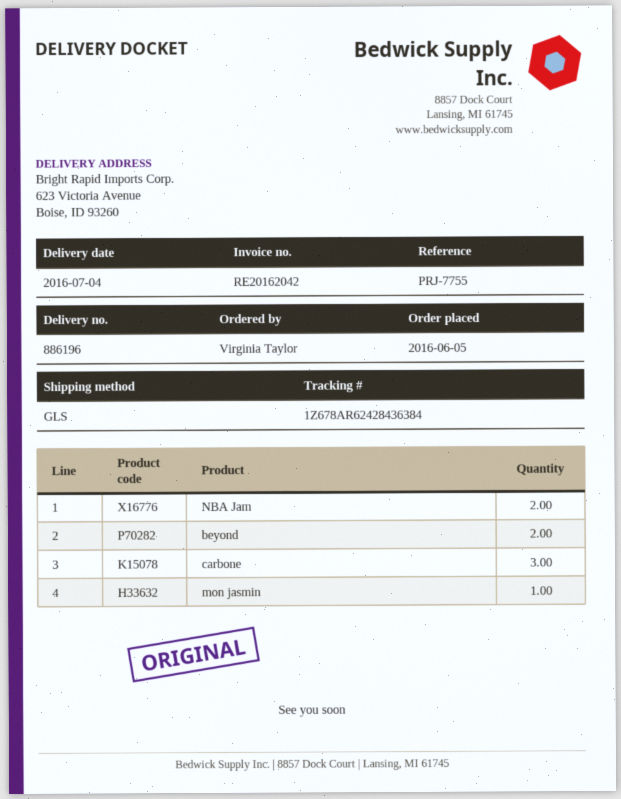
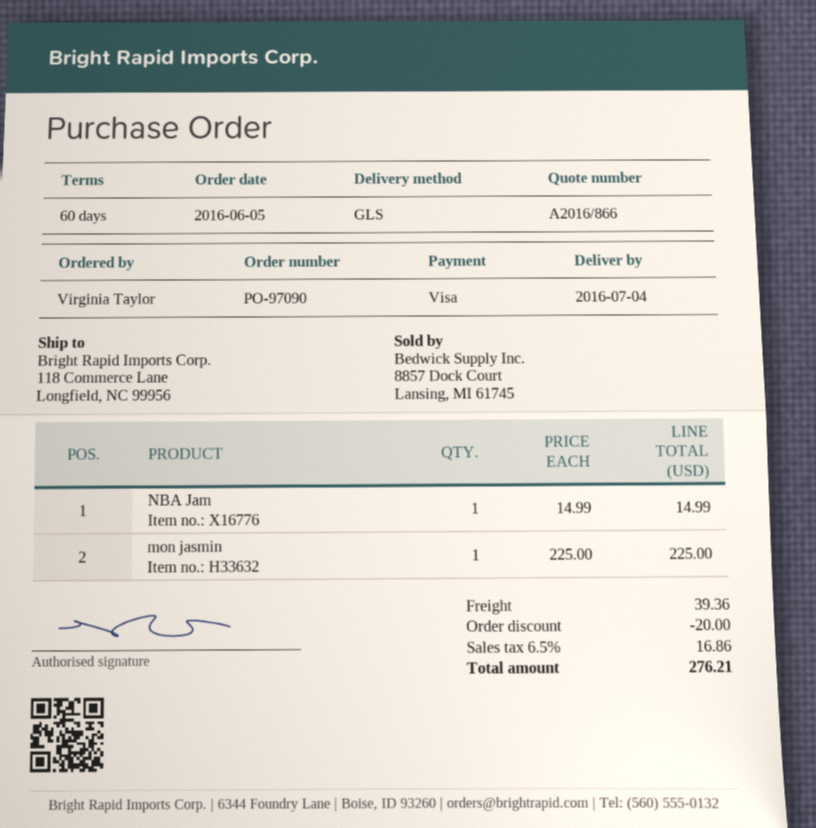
ship to: 623 Victoria Avenue, Boise, ID 93260 -> 118 Commerce Lane, Longfield, NC 99956
NBA Jam: 2 -> 1
beyond: 2 -> none
carbone: 3 -> none

